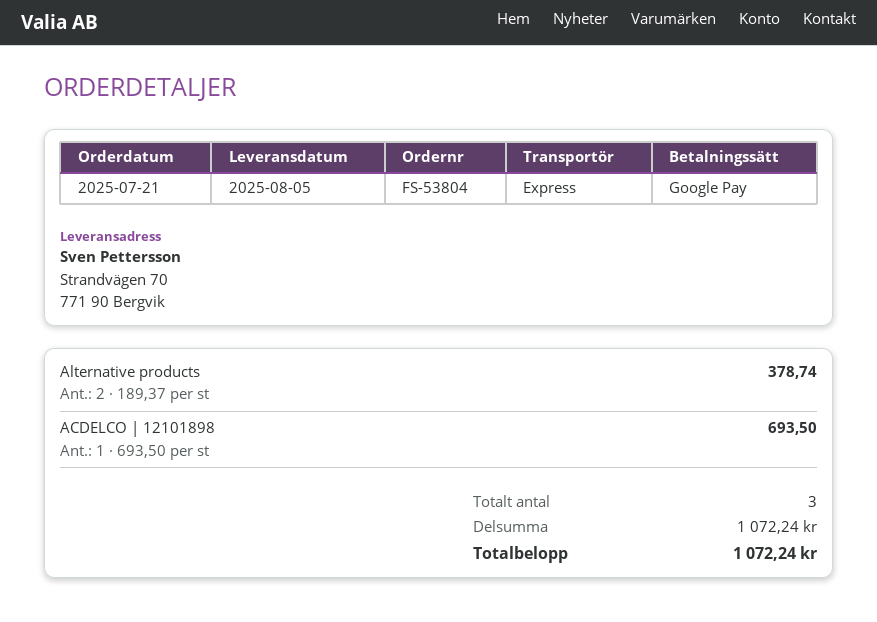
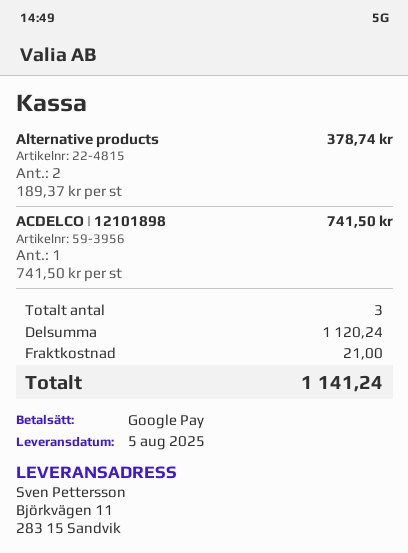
ship to: Strandvägen 70, 771 90 Bergvik -> Björkvägen 11, 283 15 Sandvik
ACDELCO | 12101898: 1 x 693.50 = 693.50 -> 1 x 741.50 = 741.50
subtotal: 1072.24 -> 1120.24
shipping: none -> 21.00
total: 1072.24 -> 1141.24

